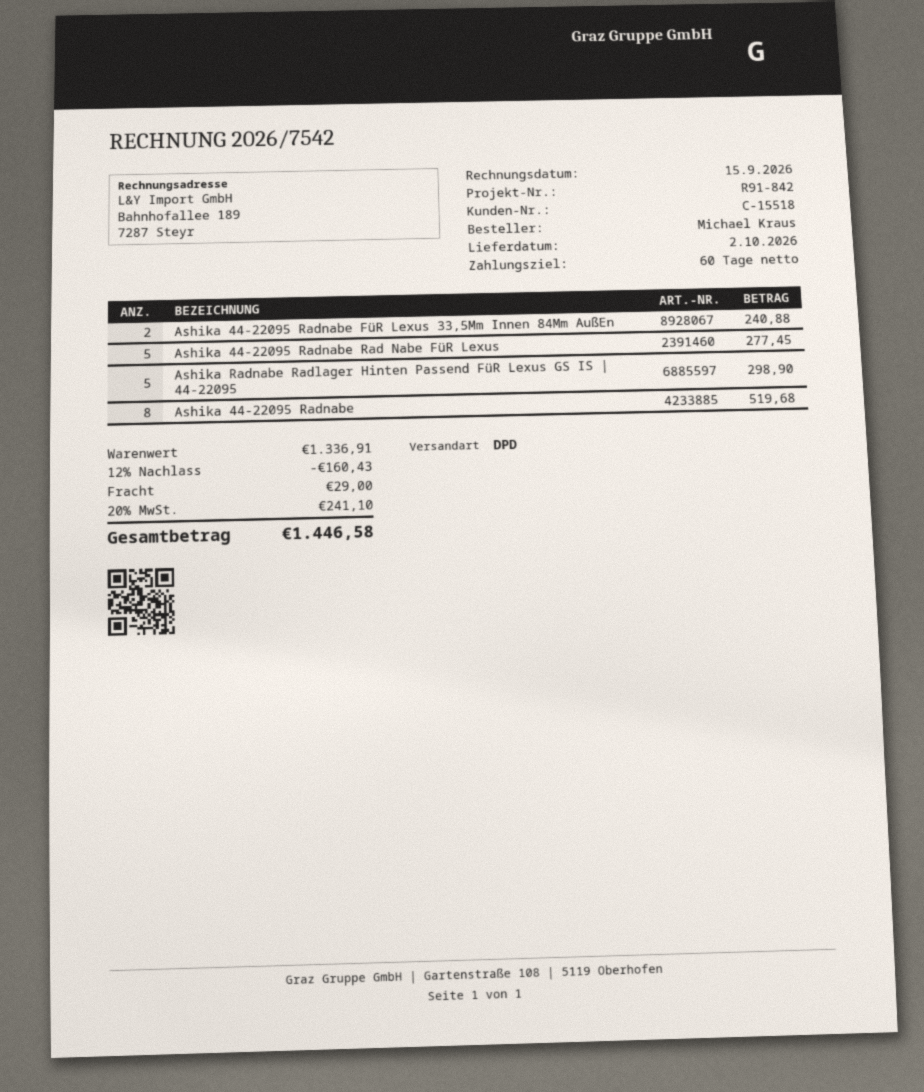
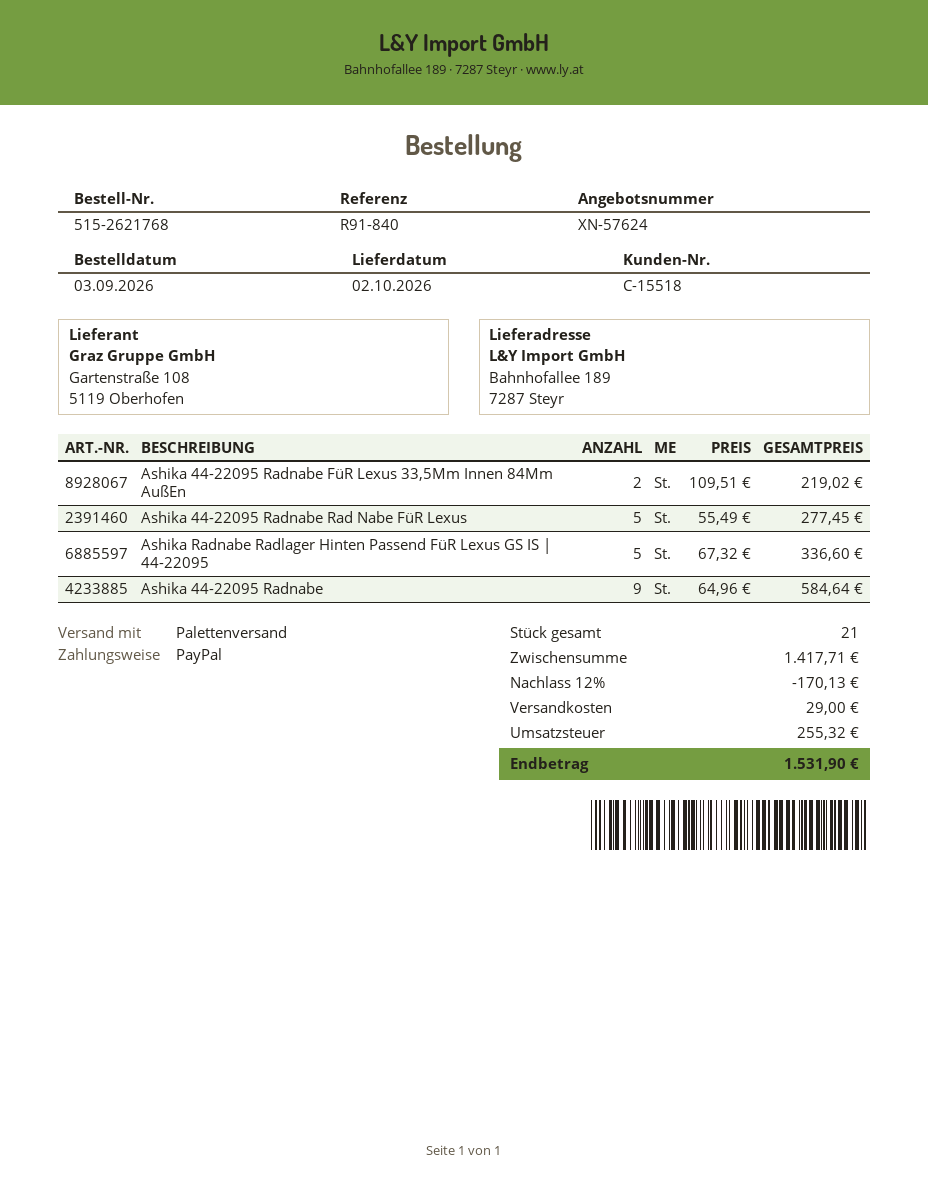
reference: R91-842 -> R91-840
shipping method: DPD -> pallet freight
Ashika 44-22095 Radnabe FüR Lexus 33,5Mm Innen 84Mm AußEn: 2 for 240.88 -> 2 for 219.02
Ashika Radnabe Radlager Hinten Passend FüR Lexus GS IS | 44-22095: 5 for 298.90 -> 5 for 336.60
Ashika 44-22095 Radnabe: 8 for 519.68 -> 9 for 584.64
subtotal: 1336.91 -> 1417.71
discount: 12% = 160.43 -> 12% = 170.13
tax: 241.10 -> 255.32
total: 1446.58 -> 1531.90

